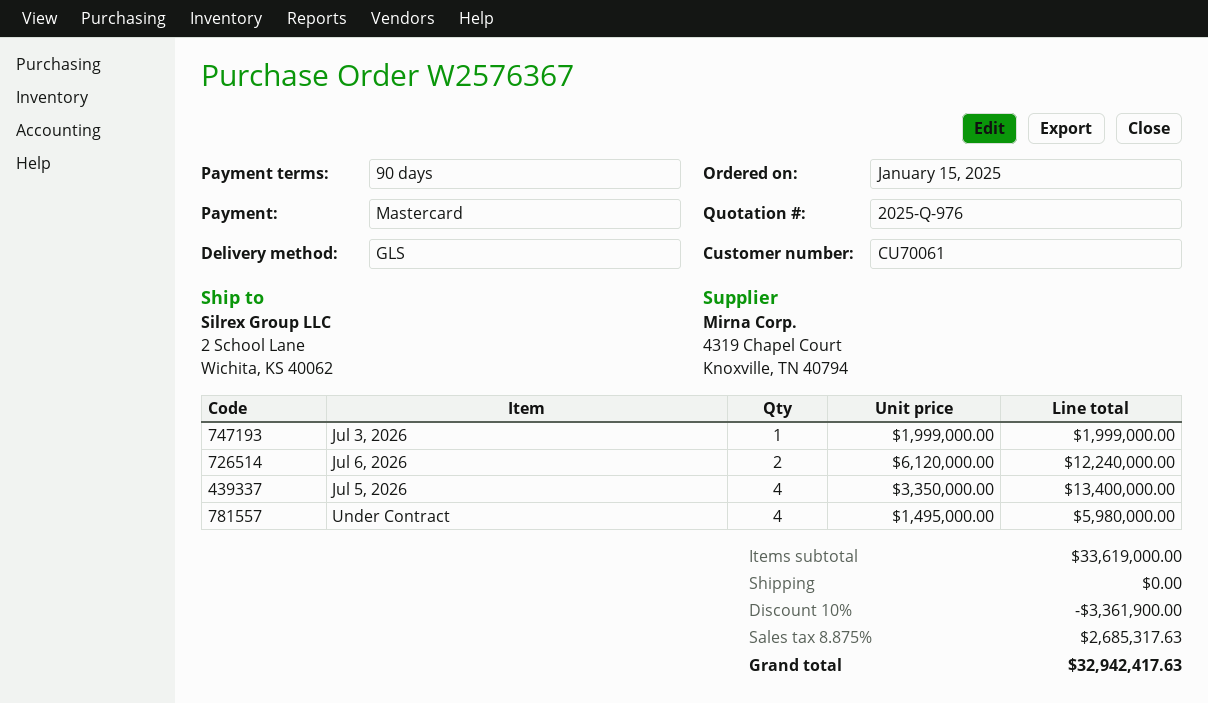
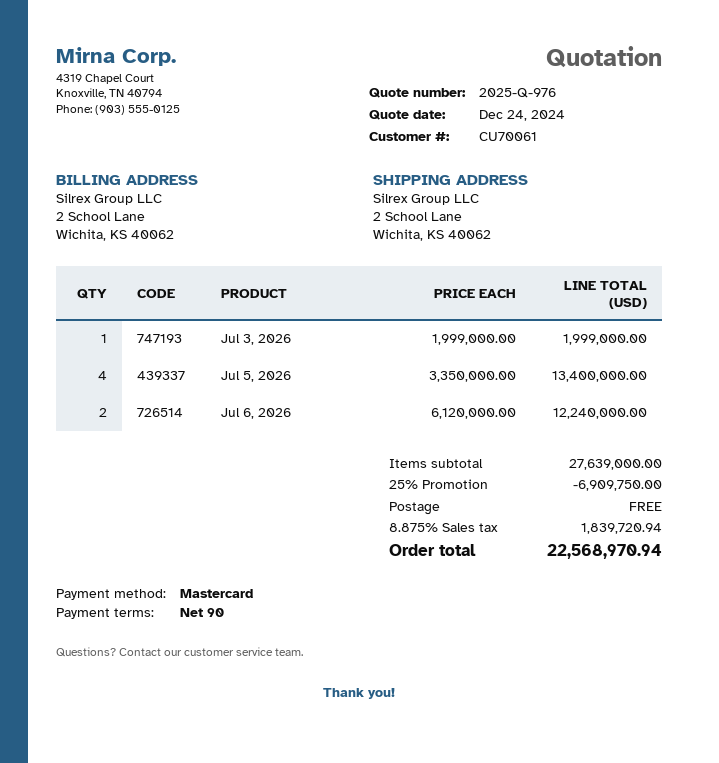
Under Contract: 4 x 1495000.00 = 5980000.00 -> none
subtotal: 33619000.00 -> 27639000.00
discount: 10% = 3361900.00 -> 25% = 6909750.00
tax: 8.875% = 2685317.63 -> 8.875% = 1839720.94
total: 32942417.63 -> 22568970.94

